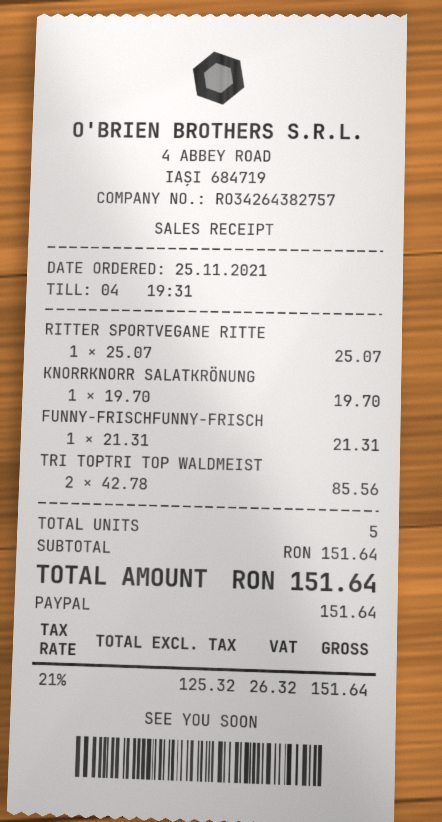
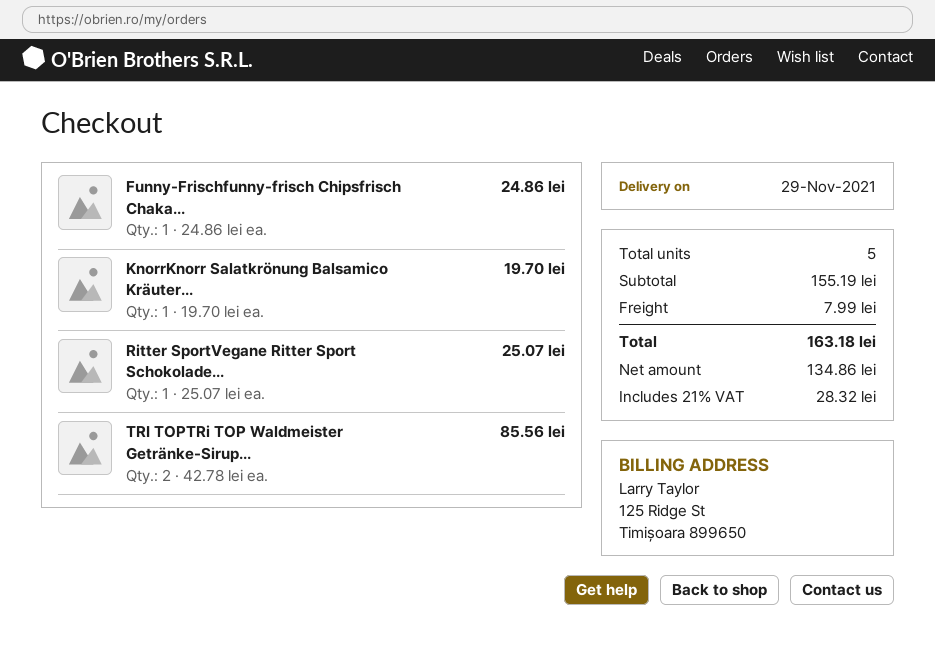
FUNNY-FRISCHFUNNY-FRISCH: 1 x 21.31 = 21.31 -> 1 x 24.86 = 24.86
subtotal: 151.64 -> 155.19
shipping: none -> 7.99
net: 125.32 -> 134.86
tax: 21% = 26.32 -> 21% = 28.32
total: 151.64 -> 163.18

